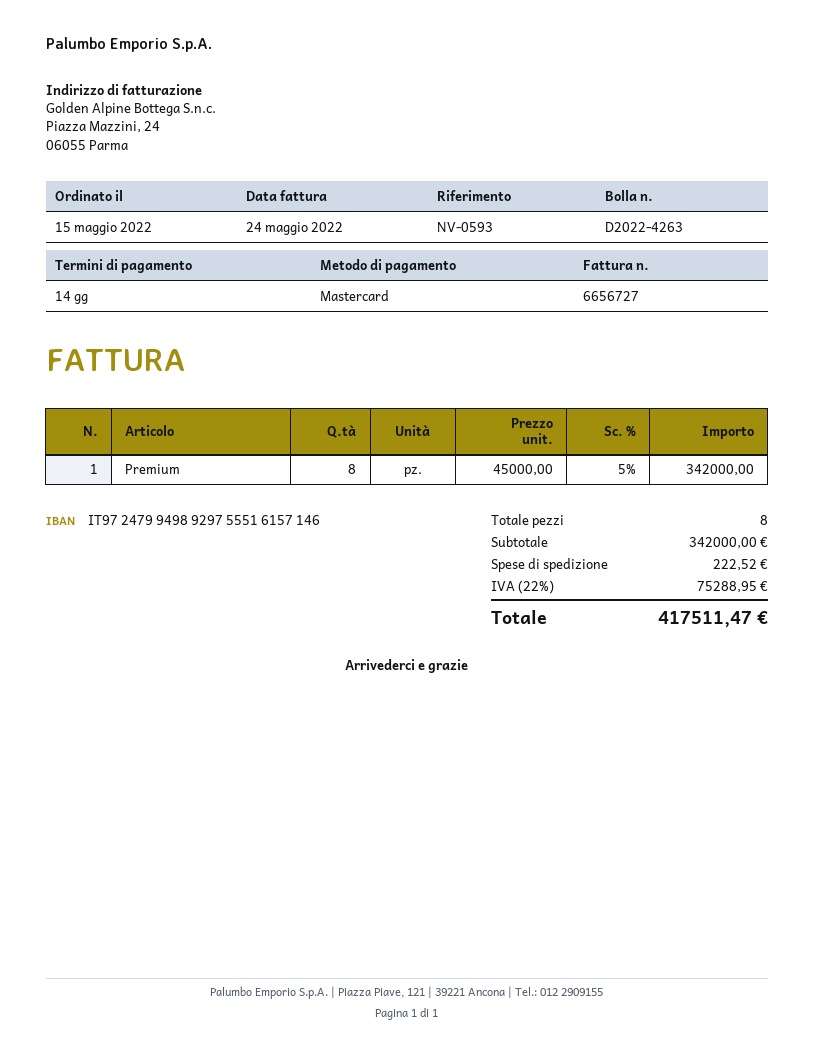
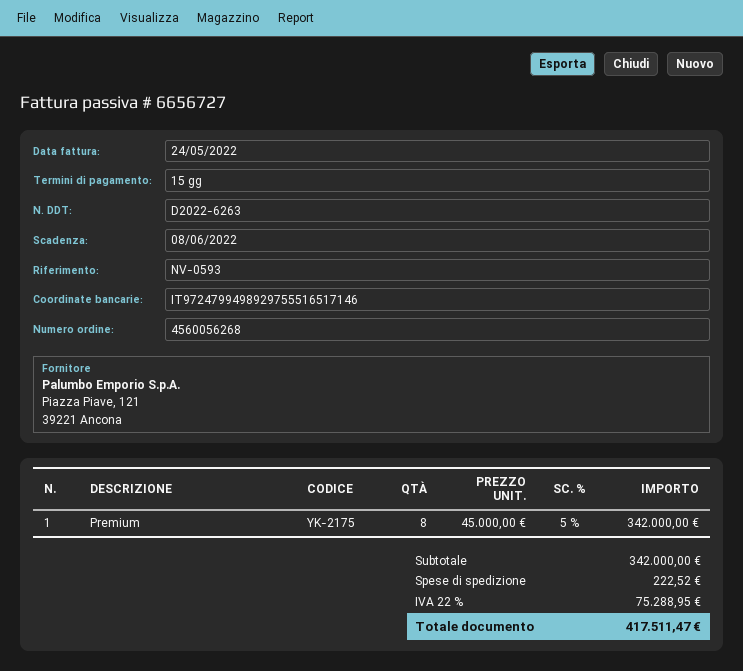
delivery note number: D2022-4263 -> D2022-6263
payment terms: 14 days -> 15 days
bank account: IT9724799498929755516157146 -> IT9724799498929755516517146

